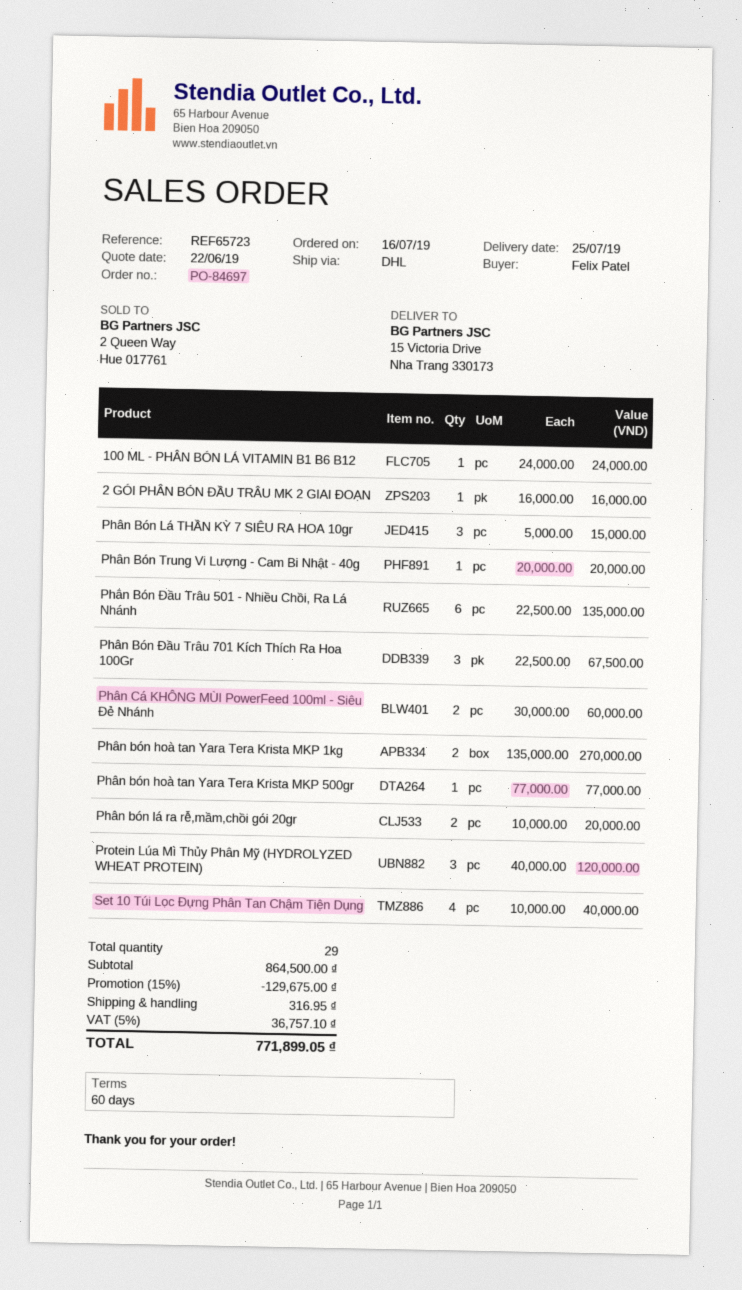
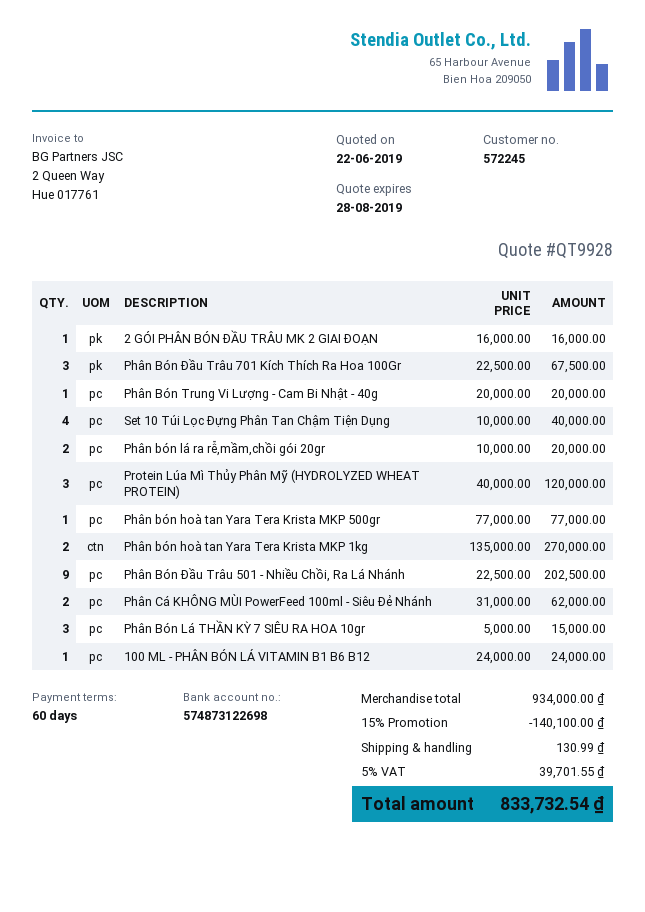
Phân Bón Đầu Trâu 501 - Nhiều Chồi, Ra Lá Nhánh: 6 x 22500.00 = 135000.00 -> 9 x 22500.00 = 202500.00
Phân Cá KHÔNG MÙI PowerFeed 100ml - Siêu Đẻ Nhánh: 2 x 30000.00 = 60000.00 -> 2 x 31000.00 = 62000.00
subtotal: 864500.00 -> 934000.00
discount: 15% = 129675.00 -> 15% = 140100.00
shipping: 316.95 -> 130.99
tax: 5% = 36757.10 -> 5% = 39701.55
total: 771899.05 -> 833732.54

